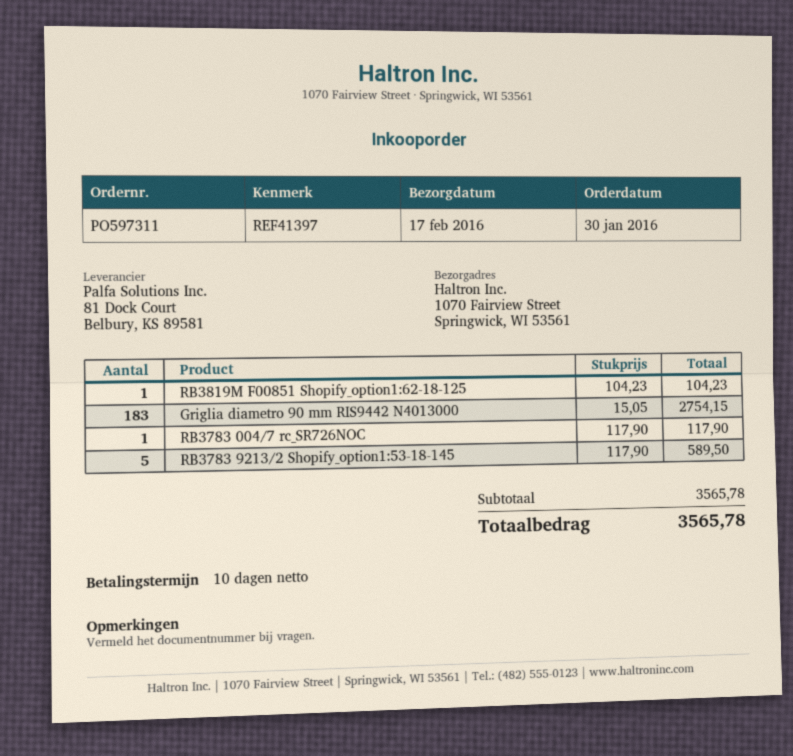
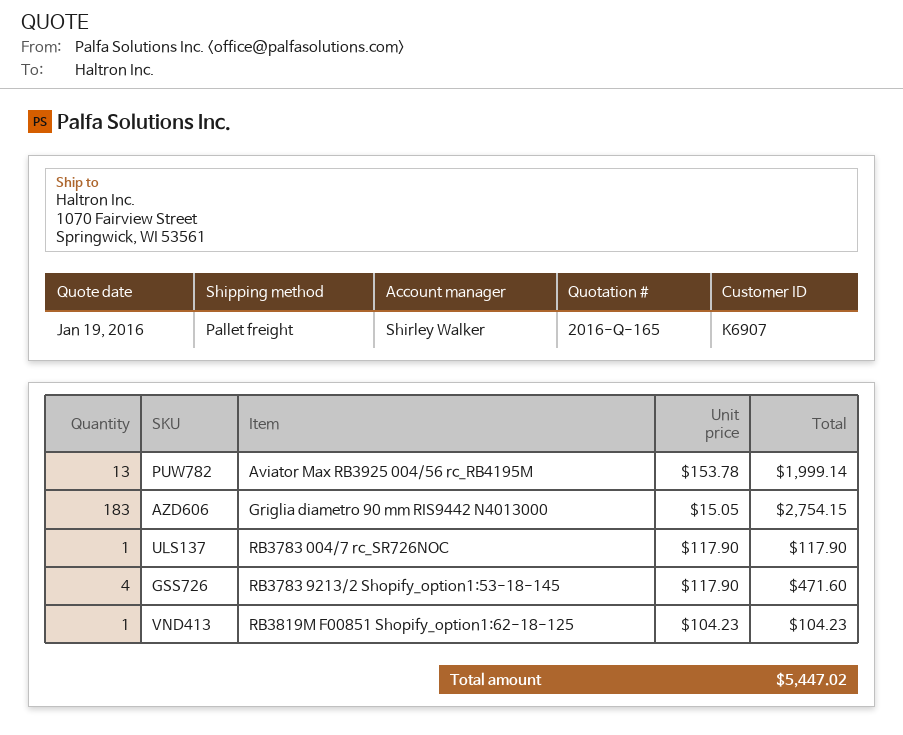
RB3783 9213/2 Shopify_option1:53-18-145: 5 x 117.90 = 589.50 -> 4 x 117.90 = 471.60
Aviator Max RB3925 004/56 rc_RB4195M: none -> 13 x 153.78 = 1999.14
total: 3565.78 -> 5447.02

